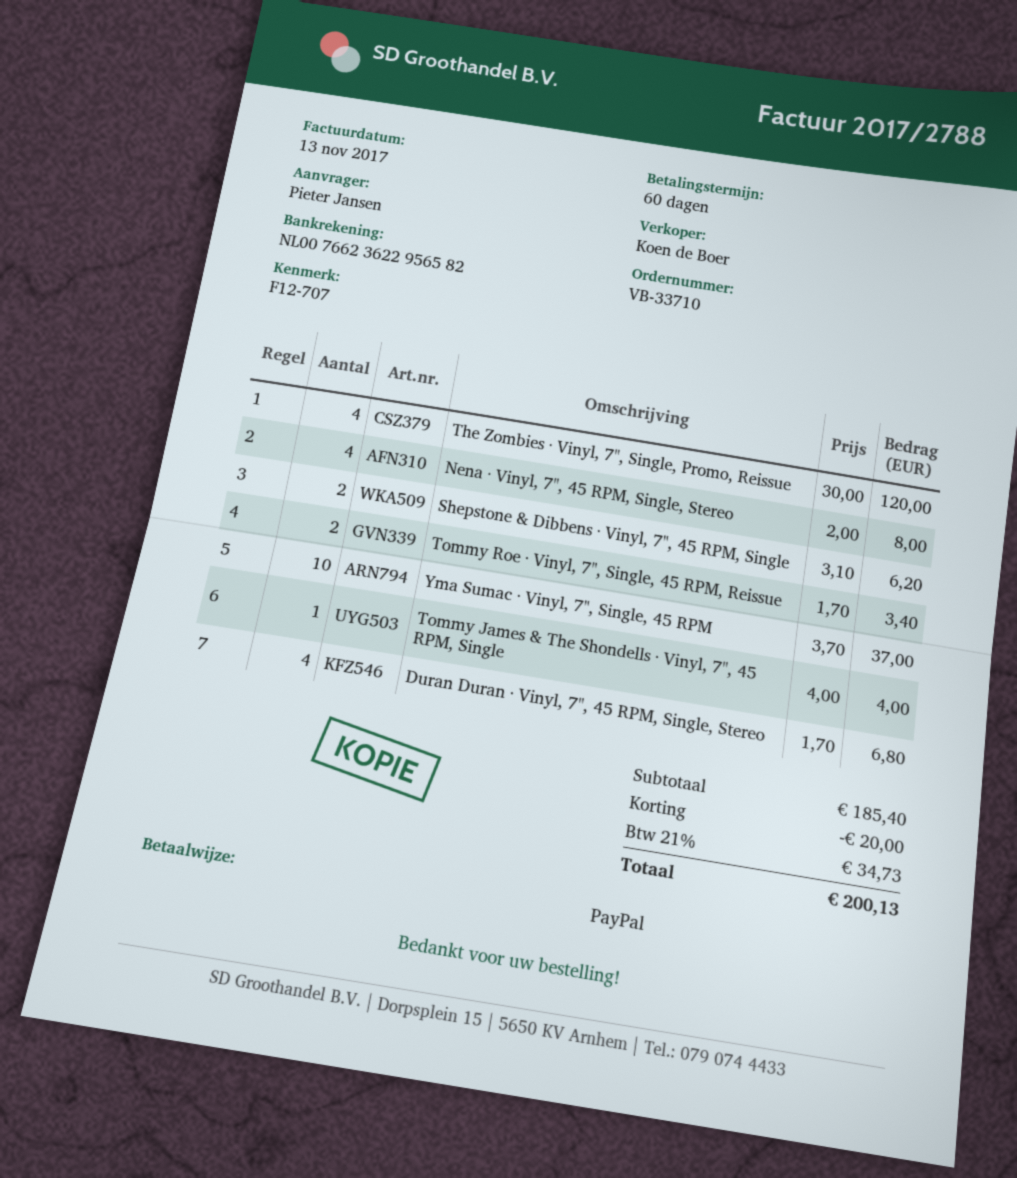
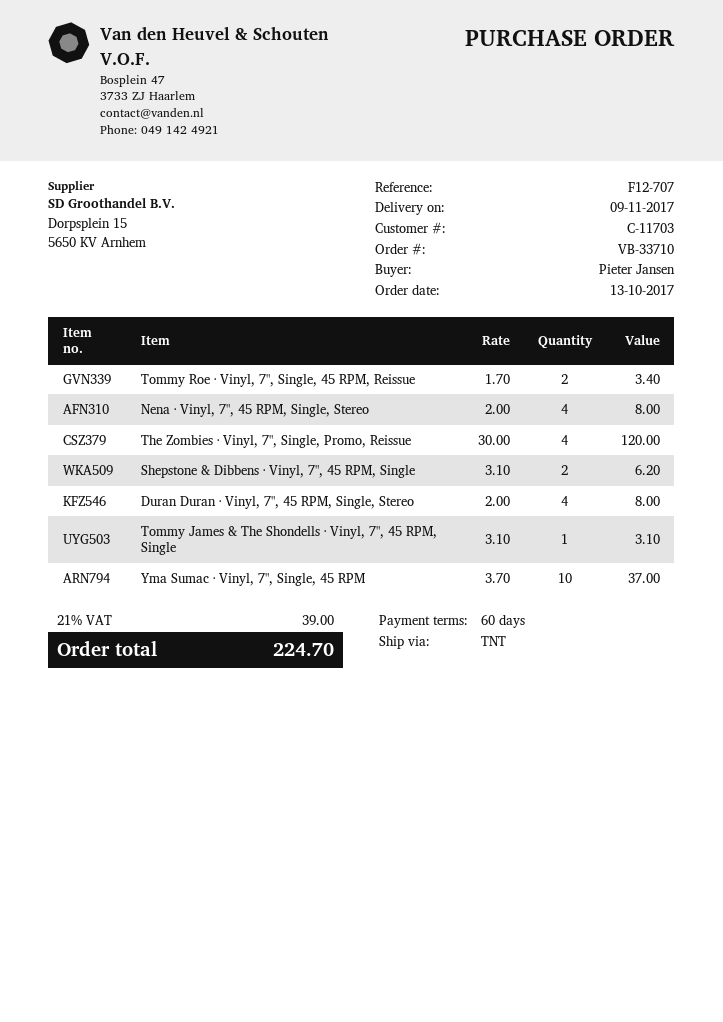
Tommy James & The Shondells · Vinyl, 7", 45 RPM, Single: 1 x 4.00 = 4.00 -> 1 x 3.10 = 3.10
Duran Duran · Vinyl, 7", 45 RPM, Single, Stereo: 4 x 1.70 = 6.80 -> 4 x 2.00 = 8.00
discount: 20.00 -> none
tax: 21% = 34.73 -> 21% = 39.00
total: 200.13 -> 224.70

